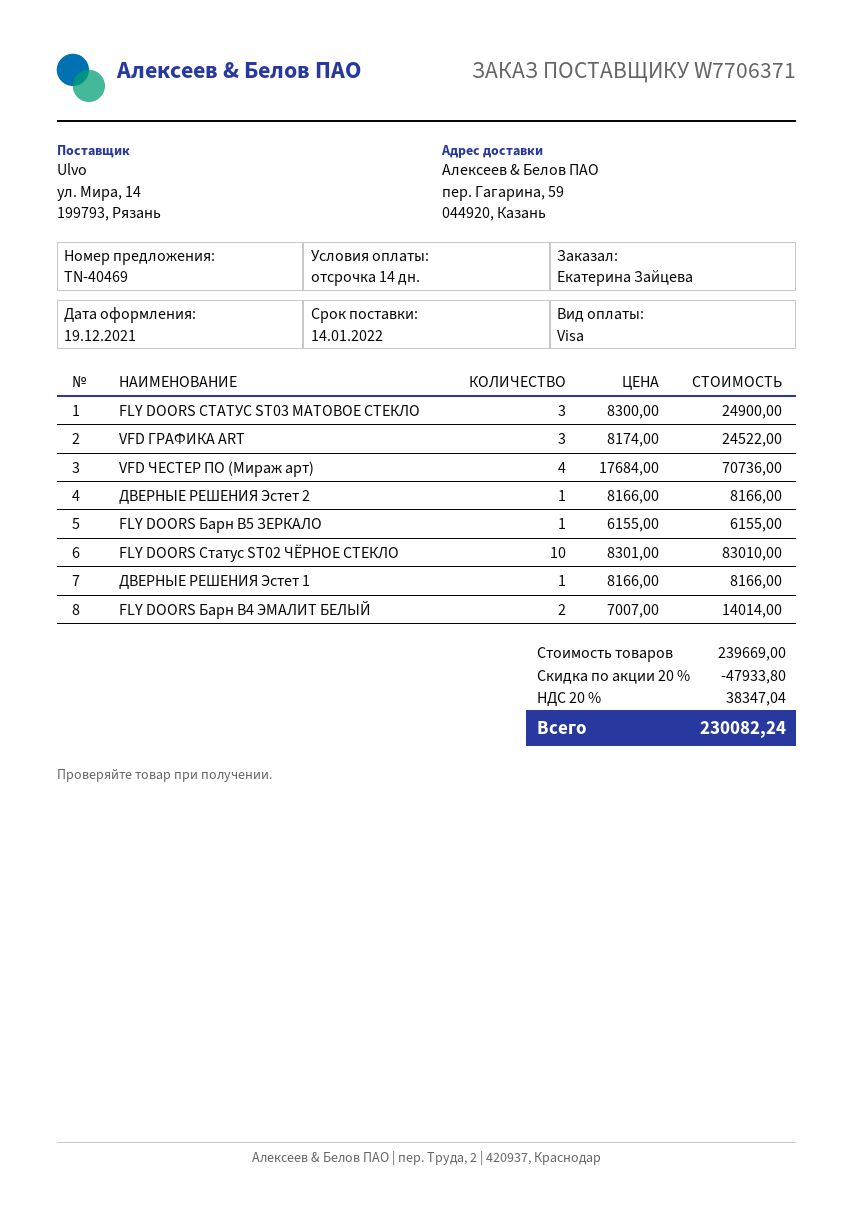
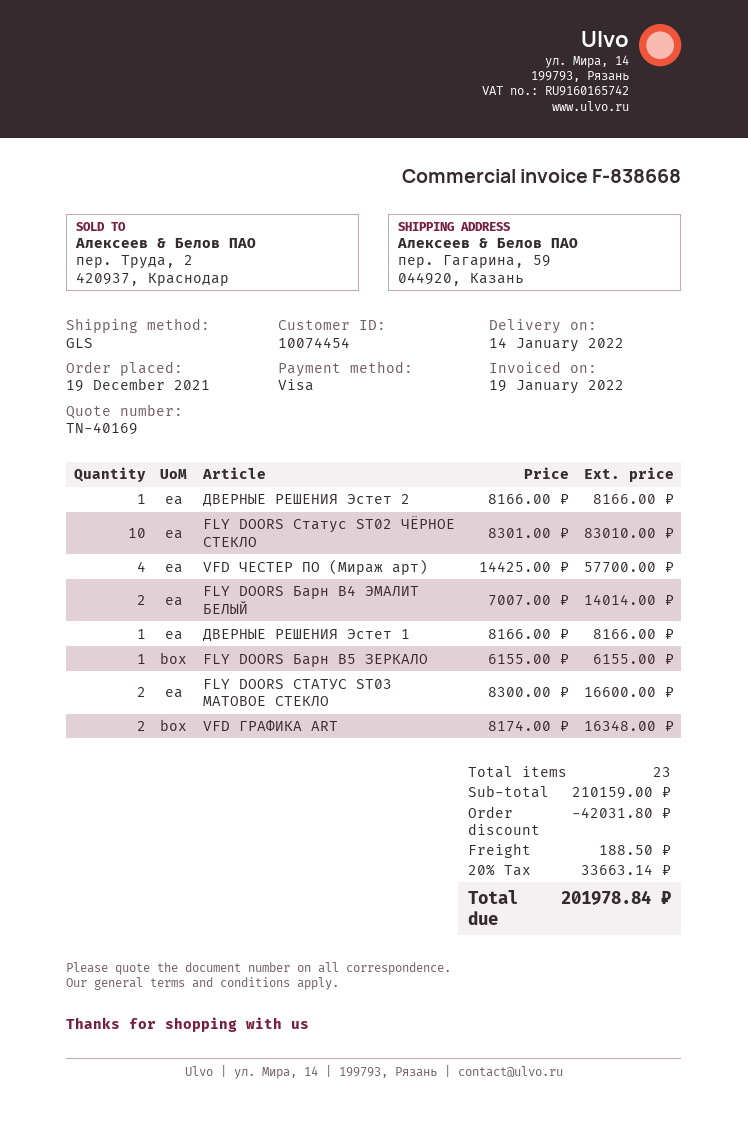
quote number: TN-40469 -> TN-40169
FLY DOORS СТАТУС ST03 МАТОВОЕ СТЕКЛО: 3 x 8300.00 = 24900.00 -> 2 x 8300.00 = 16600.00
VFD ГРАФИКА ART: 3 x 8174.00 = 24522.00 -> 2 x 8174.00 = 16348.00
VFD ЧЕСТЕР ПО (Мираж арт): 4 x 17684.00 = 70736.00 -> 4 x 14425.00 = 57700.00
subtotal: 239669.00 -> 210159.00
discount: 47933.80 -> 42031.80
shipping: none -> 188.50
tax: 20% = 38347.04 -> 20% = 33663.14
total: 230082.24 -> 201978.84

